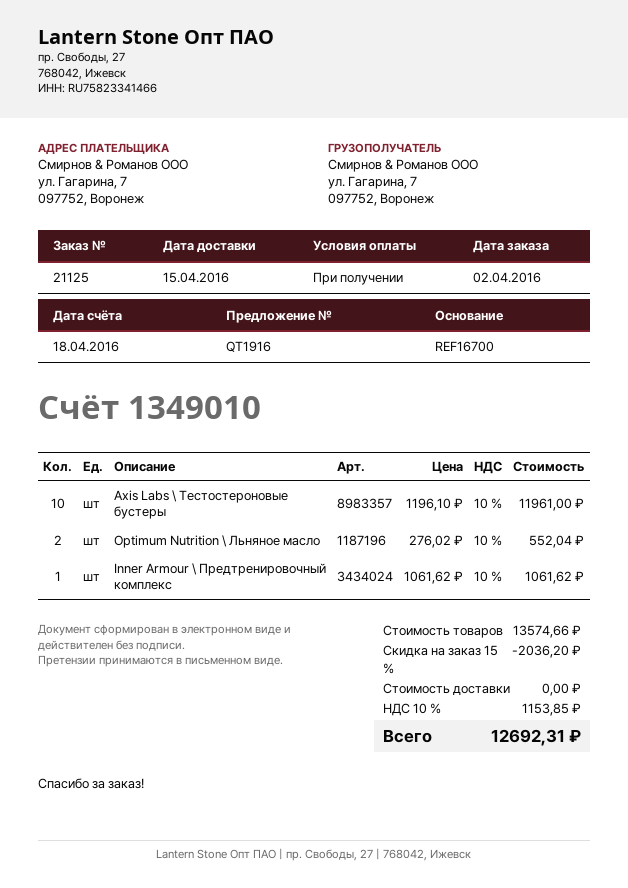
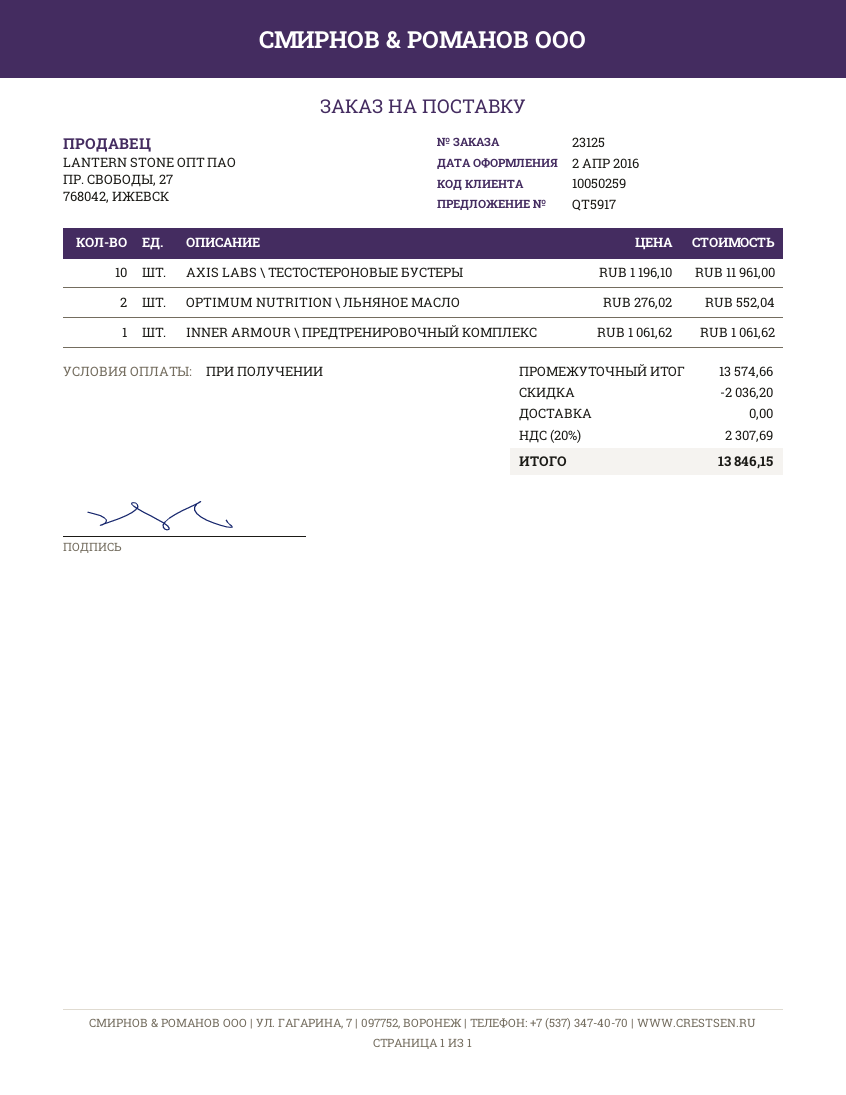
quote number: QT1916 -> QT5917
order number: 21125 -> 23125
tax: 10% = 1153.85 -> 20% = 2307.69
total: 12692.31 -> 13846.15

